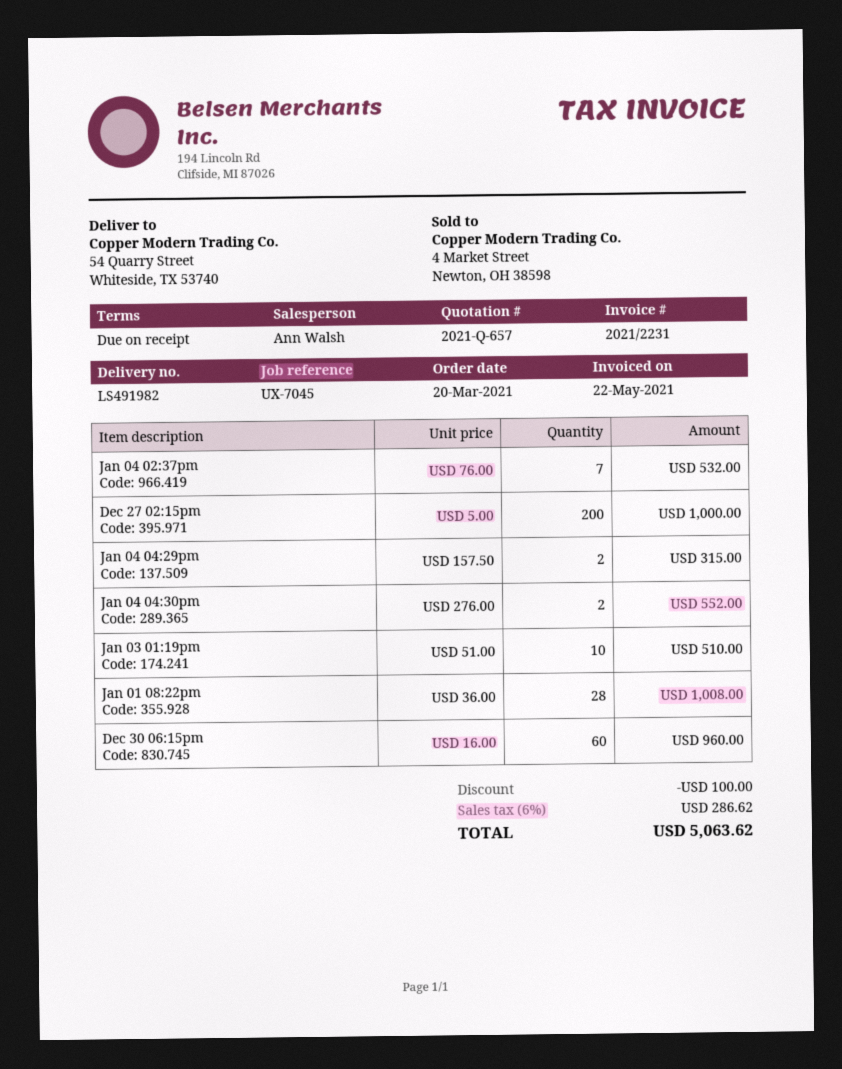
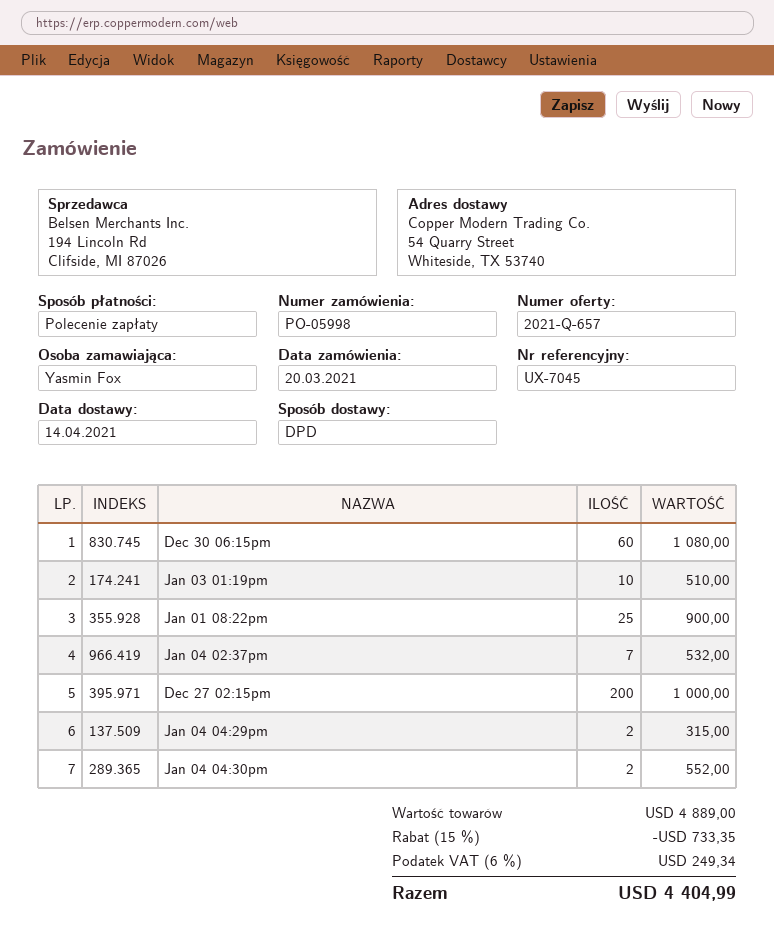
Jan 01 08:22pm: 28 for 1008.00 -> 25 for 900.00
Dec 30 06:15pm: 60 for 960.00 -> 60 for 1080.00
discount: 100.00 -> 733.35
tax: 6% = 286.62 -> 6% = 249.34
total: 5063.62 -> 4404.99

